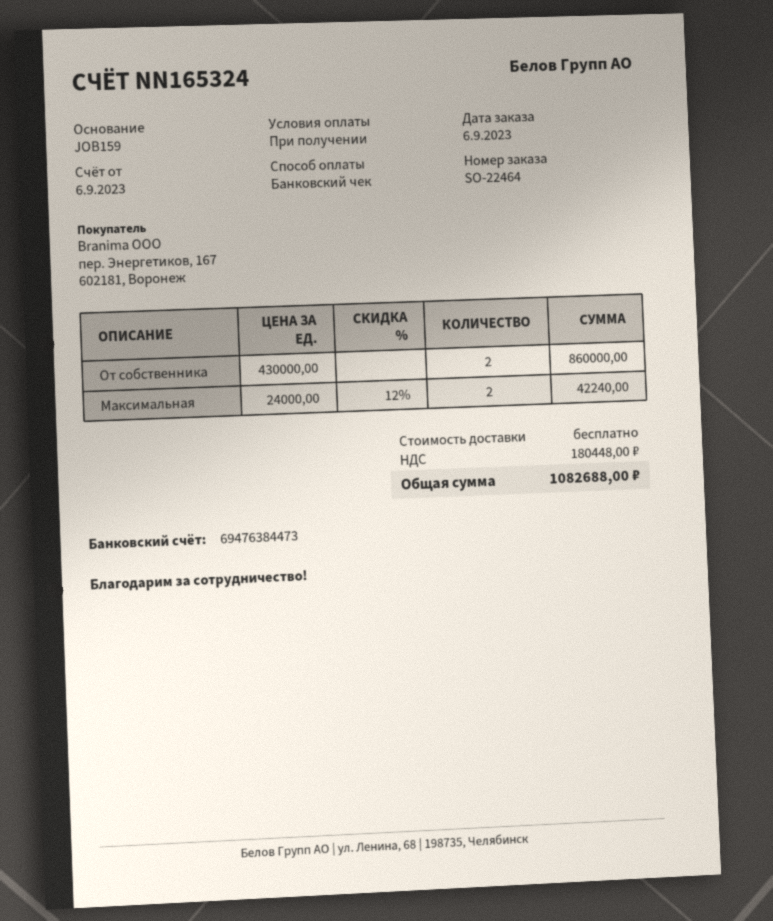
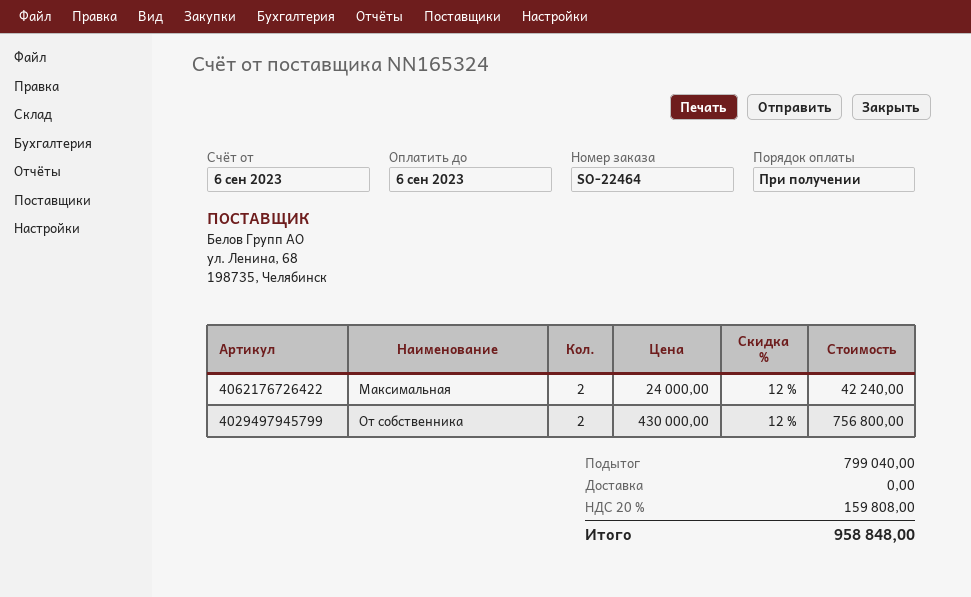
От собственника: 2 x 430000.00 = 860000.00 -> 2 x 430000.00 - 12% = 756800.00
tax: 180448.00 -> 159808.00
total: 1082688.00 -> 958848.00

